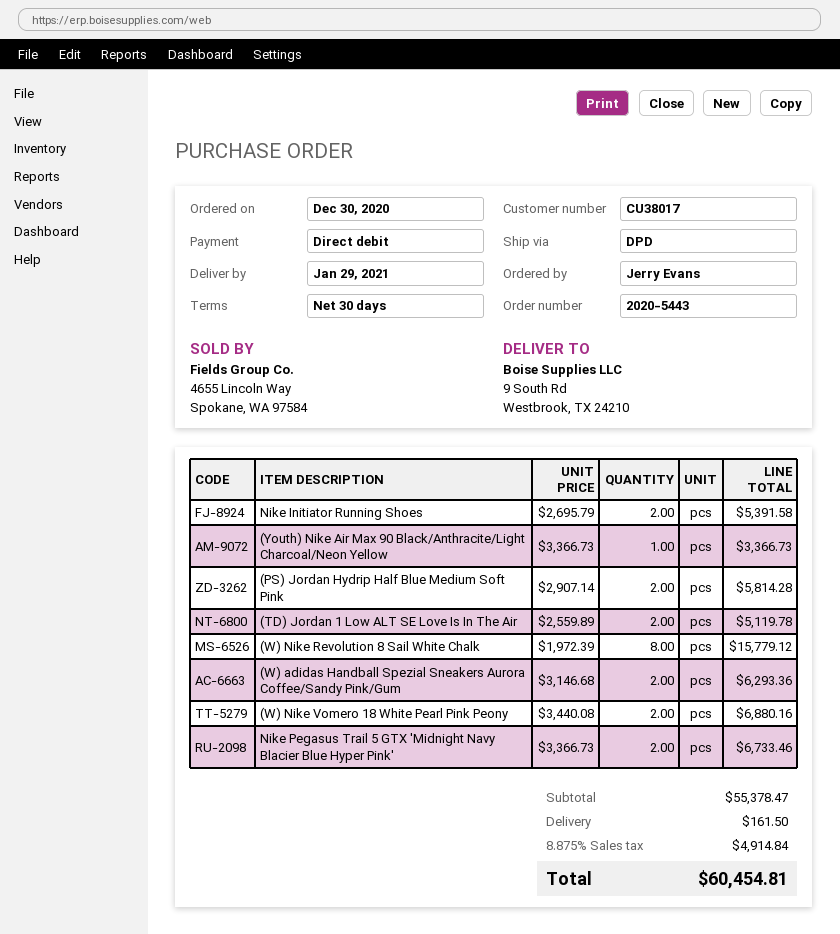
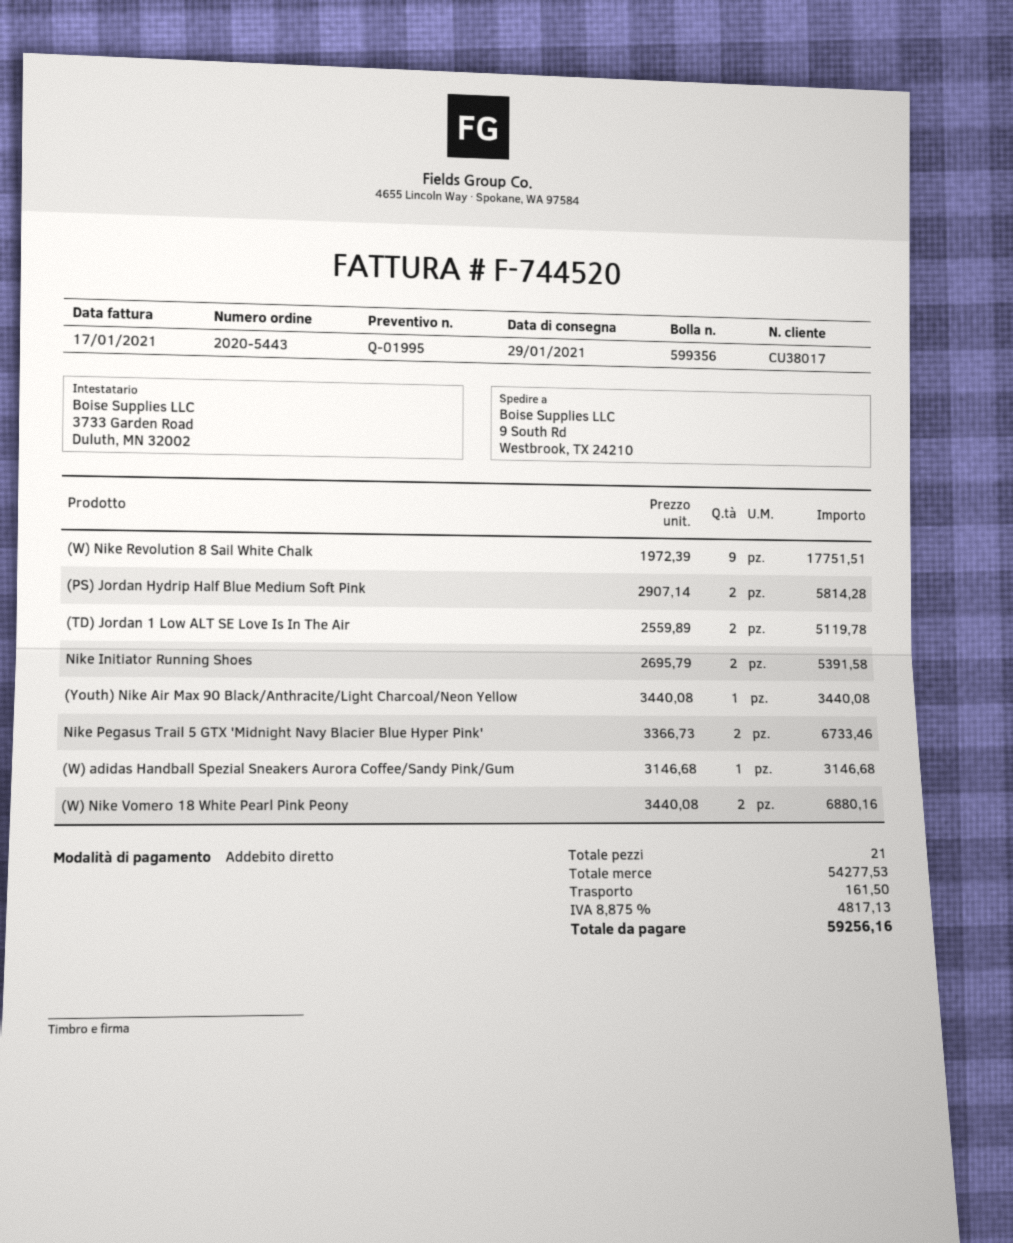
(Youth) Nike Air Max 90 Black/Anthracite/Light Charcoal/Neon Yellow: 1 x 3366.73 = 3366.73 -> 1 x 3440.08 = 3440.08
(W) Nike Revolution 8 Sail White Chalk: 8 x 1972.39 = 15779.12 -> 9 x 1972.39 = 17751.51
(W) adidas Handball Spezial Sneakers Aurora Coffee/Sandy Pink/Gum: 2 x 3146.68 = 6293.36 -> 1 x 3146.68 = 3146.68
subtotal: 55378.47 -> 54277.53
tax: 8.875% = 4914.84 -> 8.875% = 4817.13
total: 60454.81 -> 59256.16

